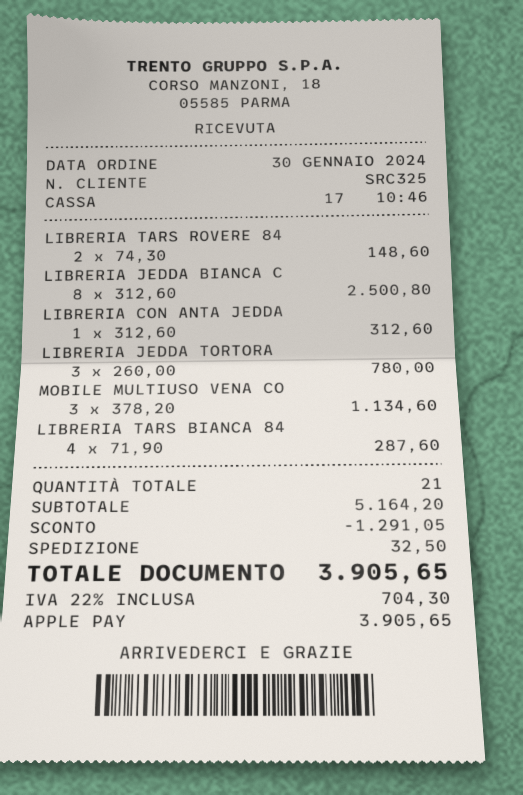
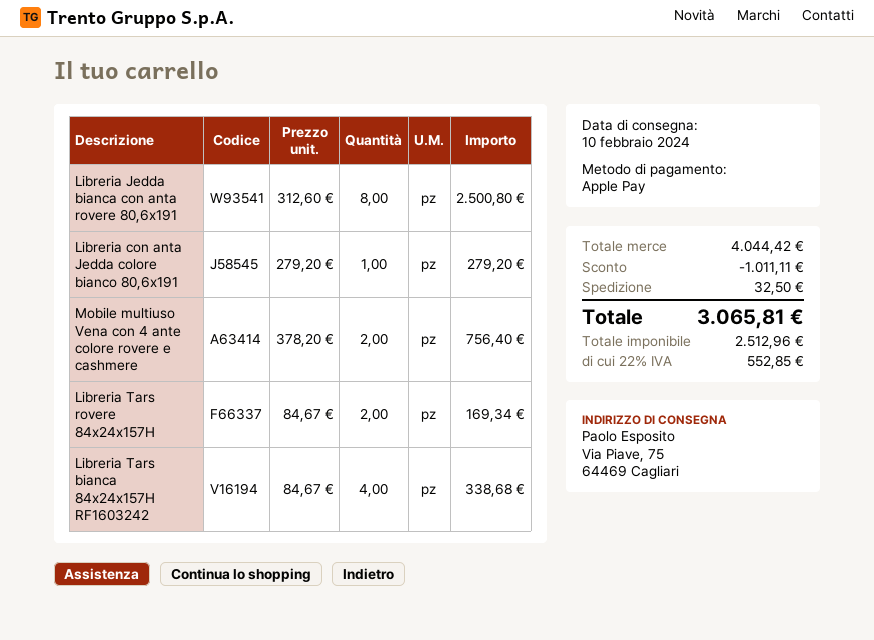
LIBRERIA TARS ROVERE 84: 2 x 74.30 = 148.60 -> 2 x 84.67 = 169.34
LIBRERIA CON ANTA JEDDA: 1 x 312.60 = 312.60 -> 1 x 279.20 = 279.20
LIBRERIA JEDDA TORTORA: 3 x 260.00 = 780.00 -> none
MOBILE MULTIUSO VENA CO: 3 x 378.20 = 1134.60 -> 2 x 378.20 = 756.40
LIBRERIA TARS BIANCA 84: 4 x 71.90 = 287.60 -> 4 x 84.67 = 338.68
subtotal: 5164.20 -> 4044.42
discount: 1291.05 -> 1011.11
tax: 22% = 704.30 -> 22% = 552.85
total: 3905.65 -> 3065.81

